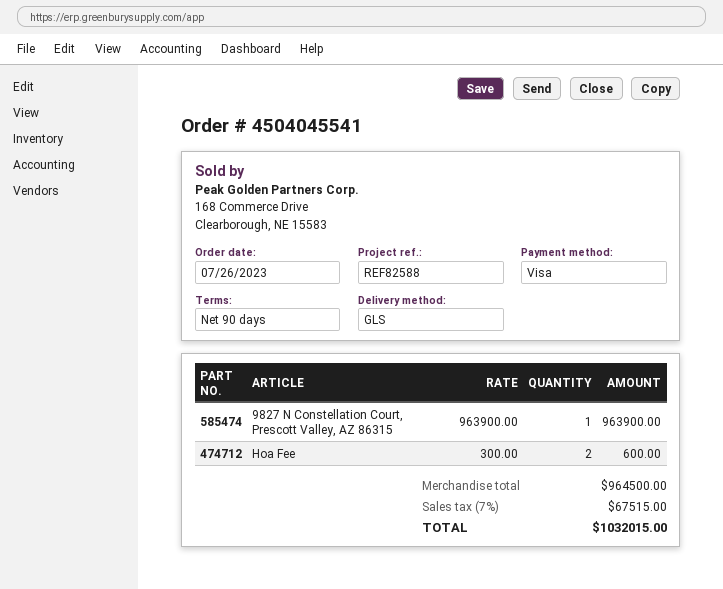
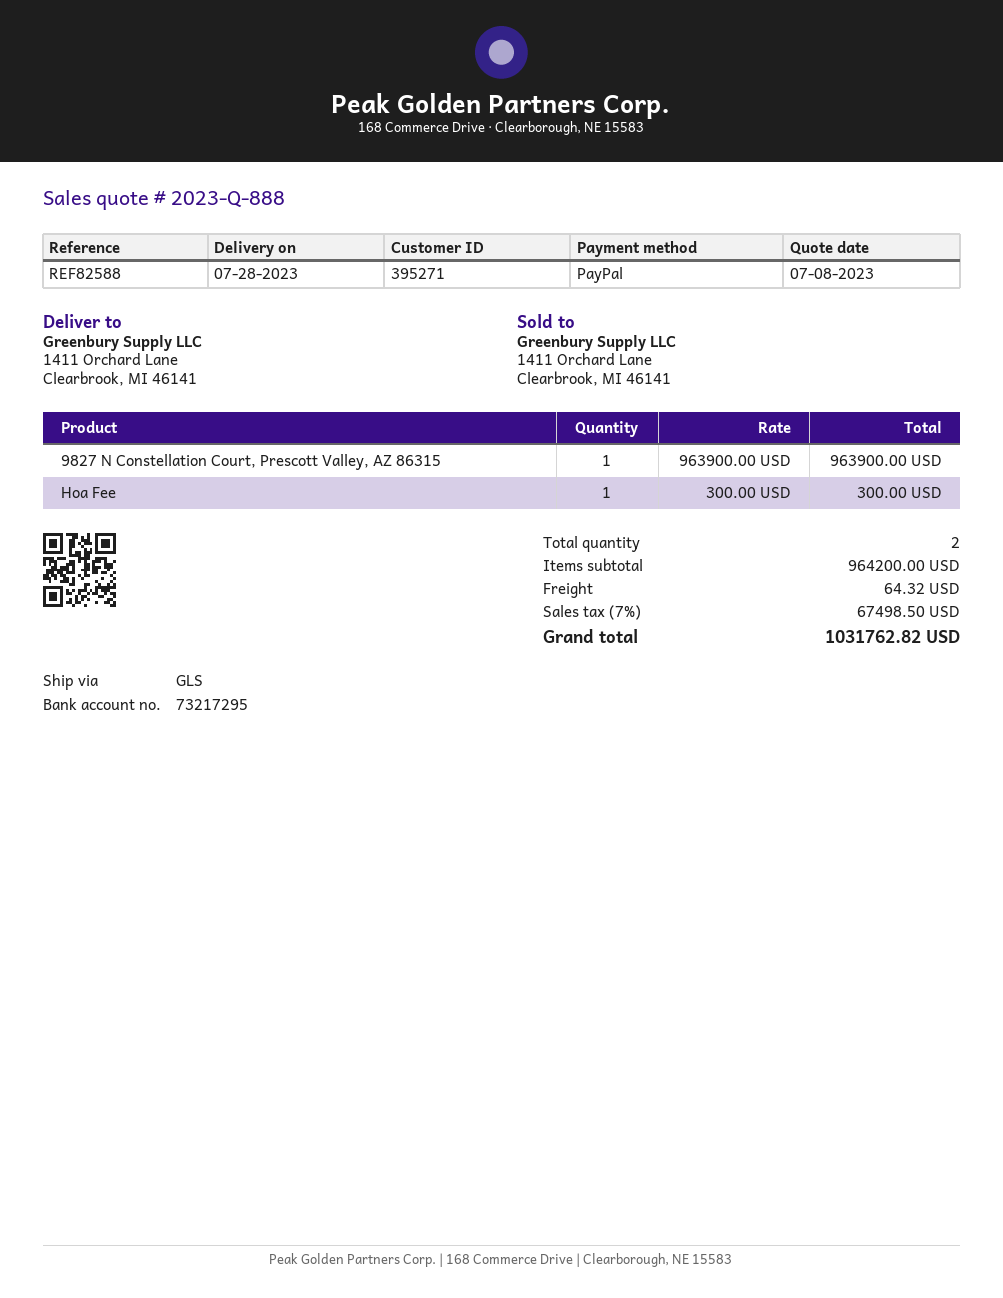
payment method: Visa -> PayPal
Hoa Fee: 2 x 300.00 = 600.00 -> 1 x 300.00 = 300.00
subtotal: 964500.00 -> 964200.00
shipping: none -> 64.32
tax: 7% = 67515.00 -> 7% = 67498.50
total: 1032015.00 -> 1031762.82

